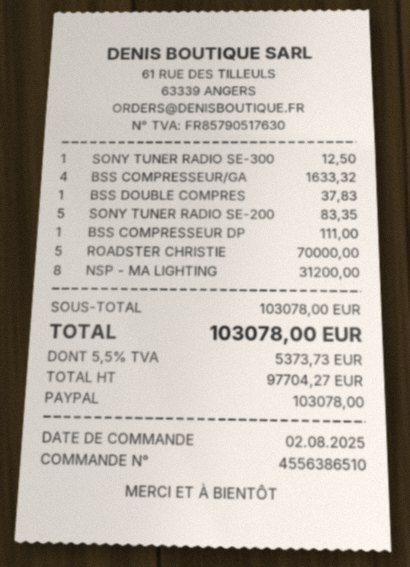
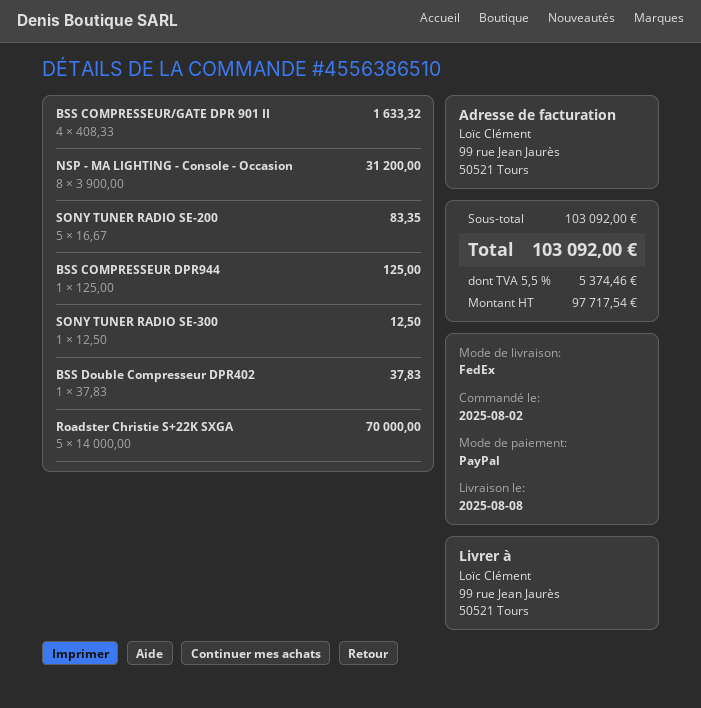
BSS COMPRESSEUR DP: 1 for 111.00 -> 1 for 125.00
subtotal: 103078.00 -> 103092.00
net: 97704.27 -> 97717.54
tax: 5.5% = 5373.73 -> 5.5% = 5374.46
total: 103078.00 -> 103092.00

